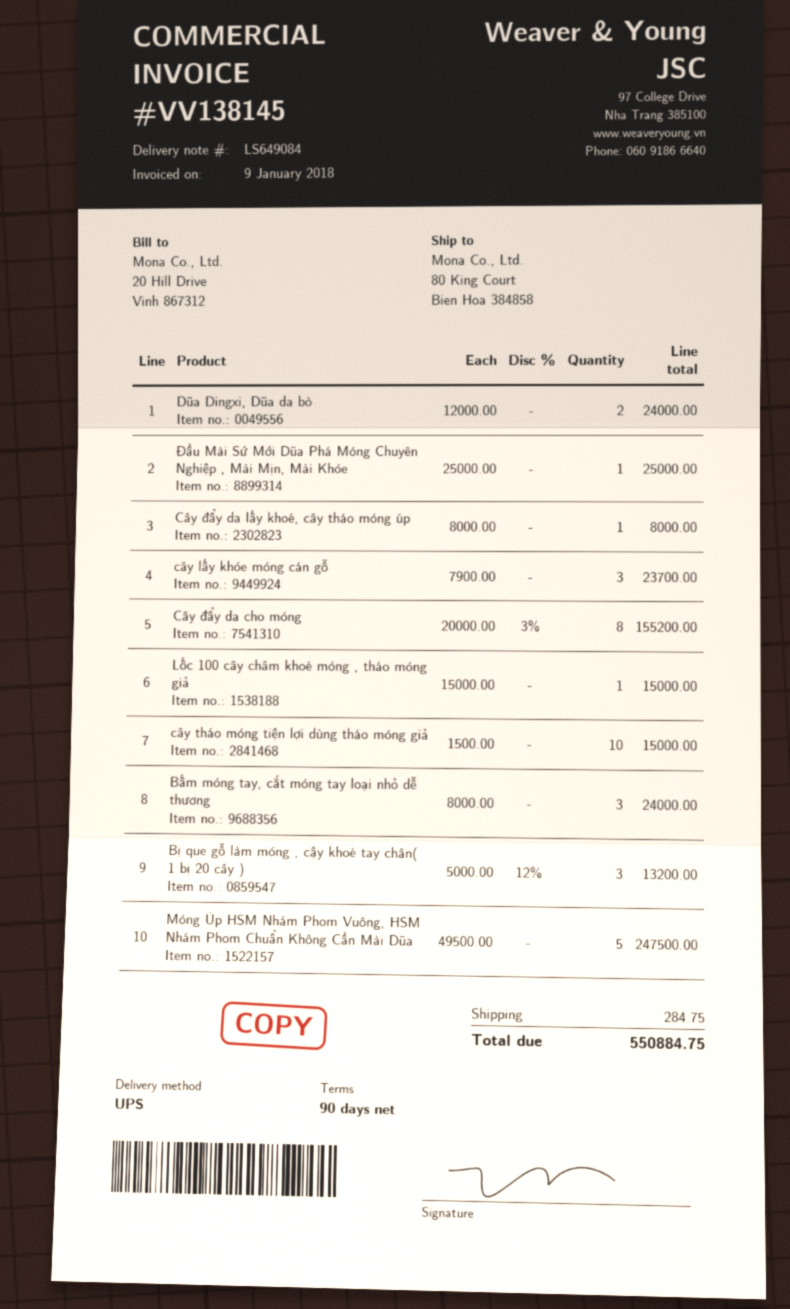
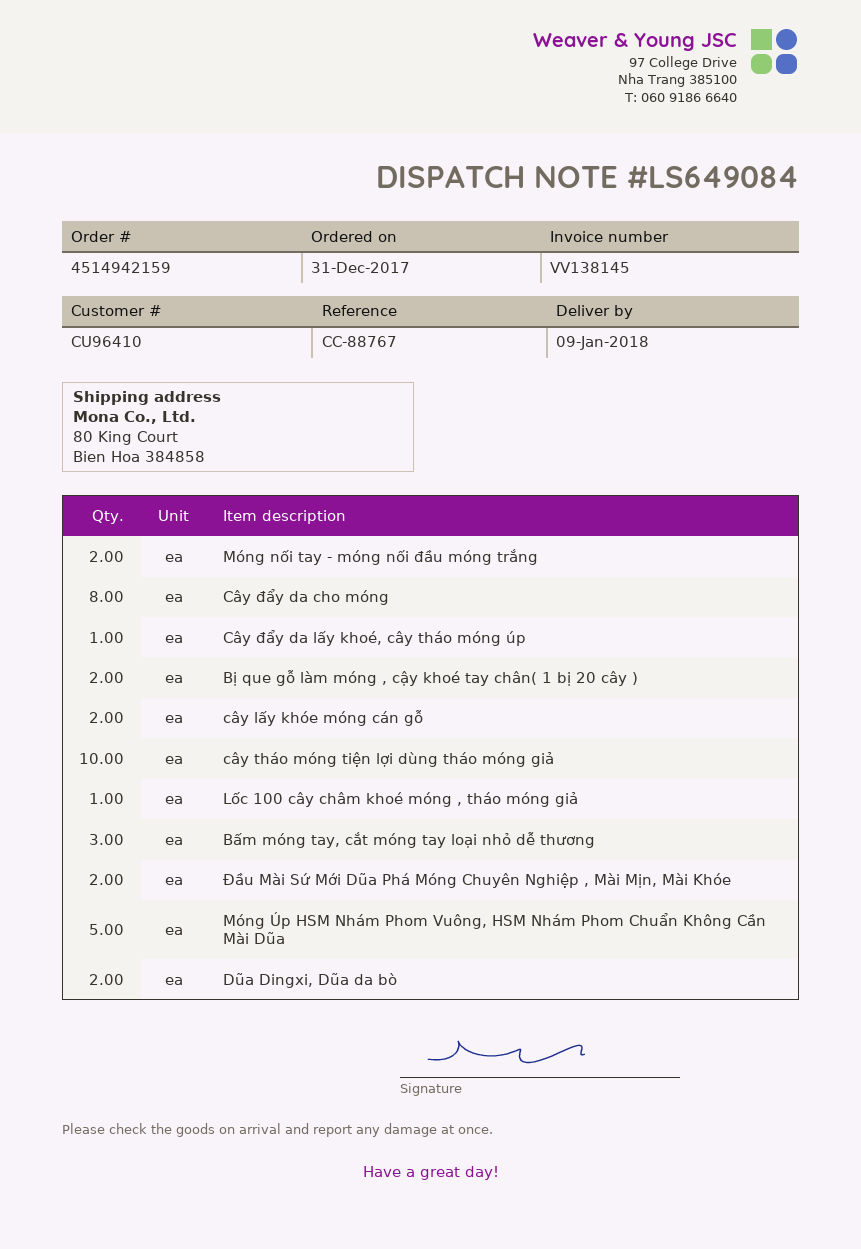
Đầu Mài Sứ Mới Dũa Phá Móng Chuyên Nghiệp , Mài Mịn, Mài Khóe: 1 -> 2
cây lấy khóe móng cán gỗ: 3 -> 2
Bị que gỗ làm móng , cậy khoé tay chân( 1 bị 20 cây ): 3 -> 2
Móng nối tay - móng nối đầu móng trắng: none -> 2

